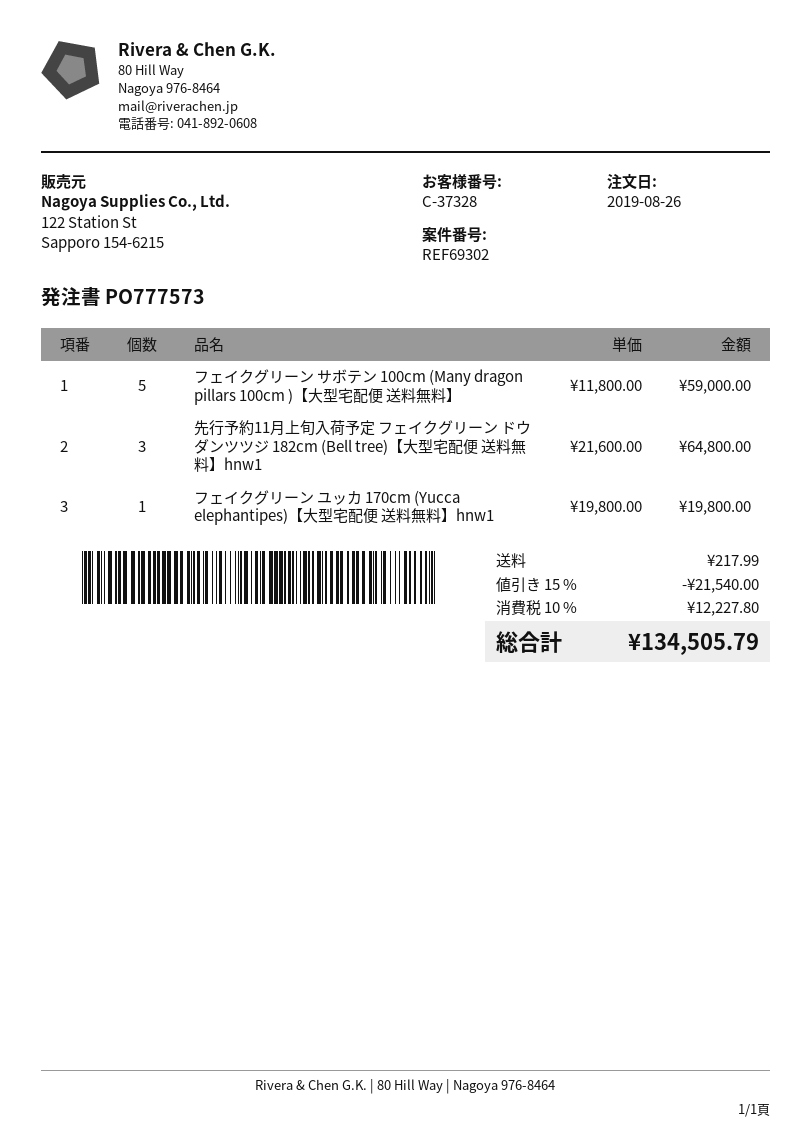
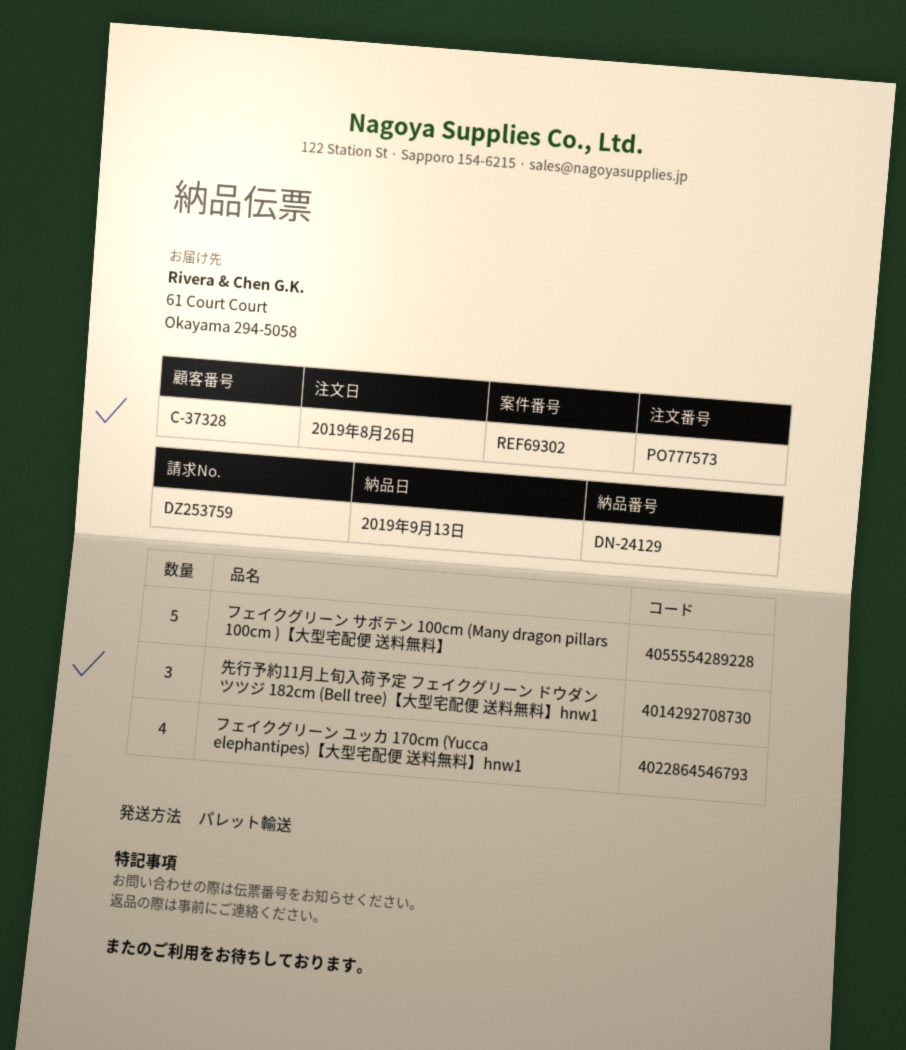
フェイクグリーン ユッカ 170cm (Yucca elephantipes)【大型宅配便 送料無料】hnw1: 1 -> 4

